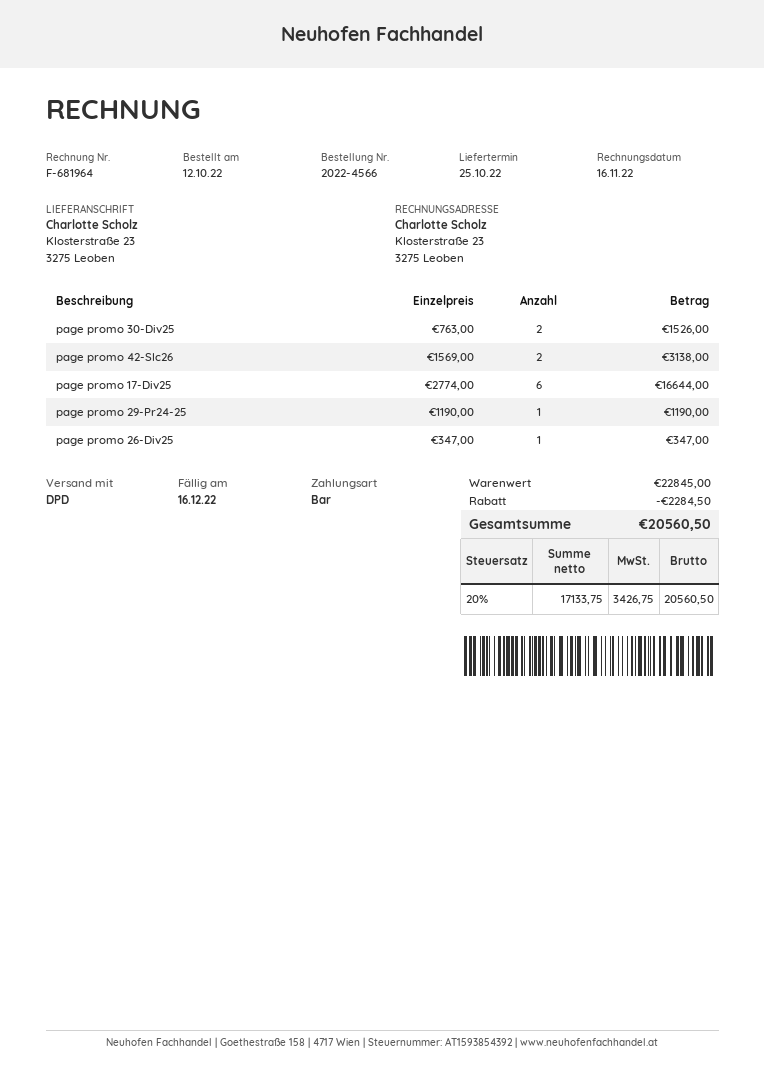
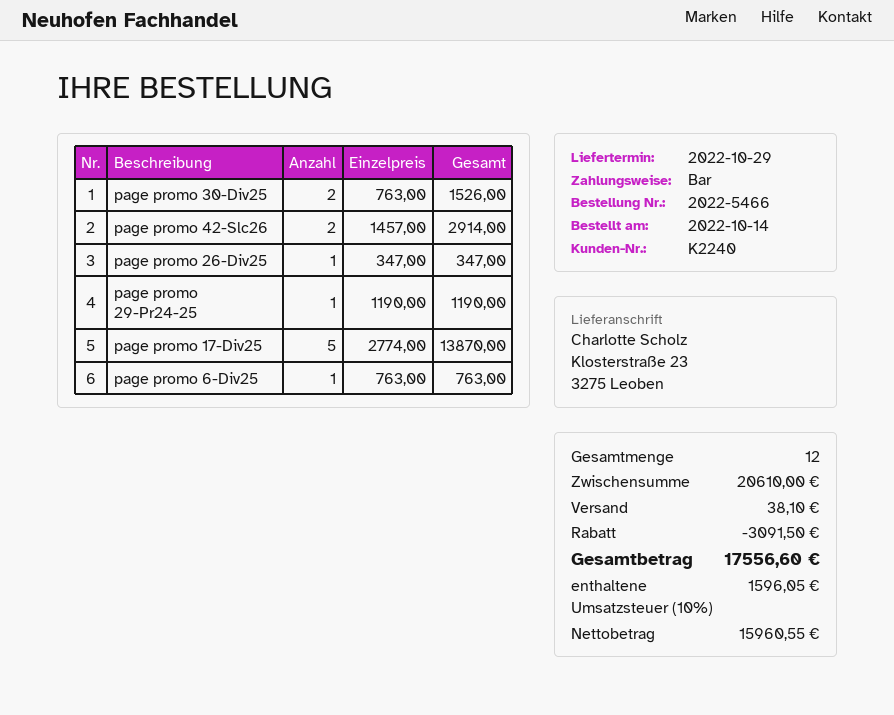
order number: 2022-4566 -> 2022-5466
order date: 2022-10-12 -> 2022-10-14
delivery date: 2022-10-25 -> 2022-10-29
page promo 42-Slc26: 2 x 1569.00 = 3138.00 -> 2 x 1457.00 = 2914.00
page promo 17-Div25: 6 x 2774.00 = 16644.00 -> 5 x 2774.00 = 13870.00
page promo 6-Div25: none -> 1 x 763.00 = 763.00
subtotal: 22845.00 -> 20610.00
discount: 2284.50 -> 3091.50
shipping: none -> 38.10
net: 17133.75 -> 15960.55
tax: 20% = 3426.75 -> 10% = 1596.05
total: 20560.50 -> 17556.60

